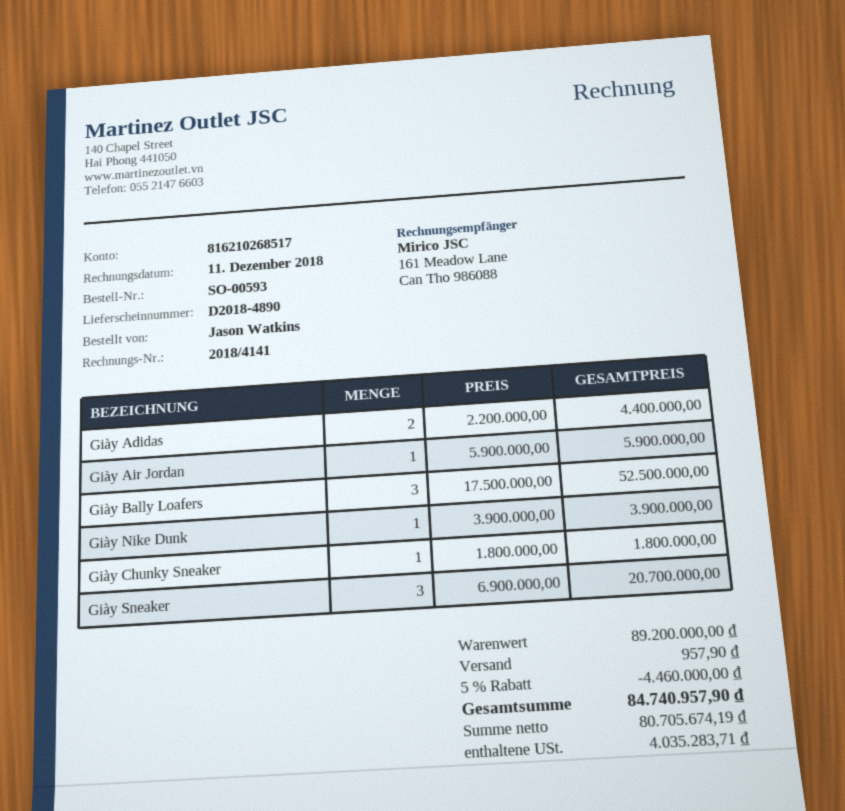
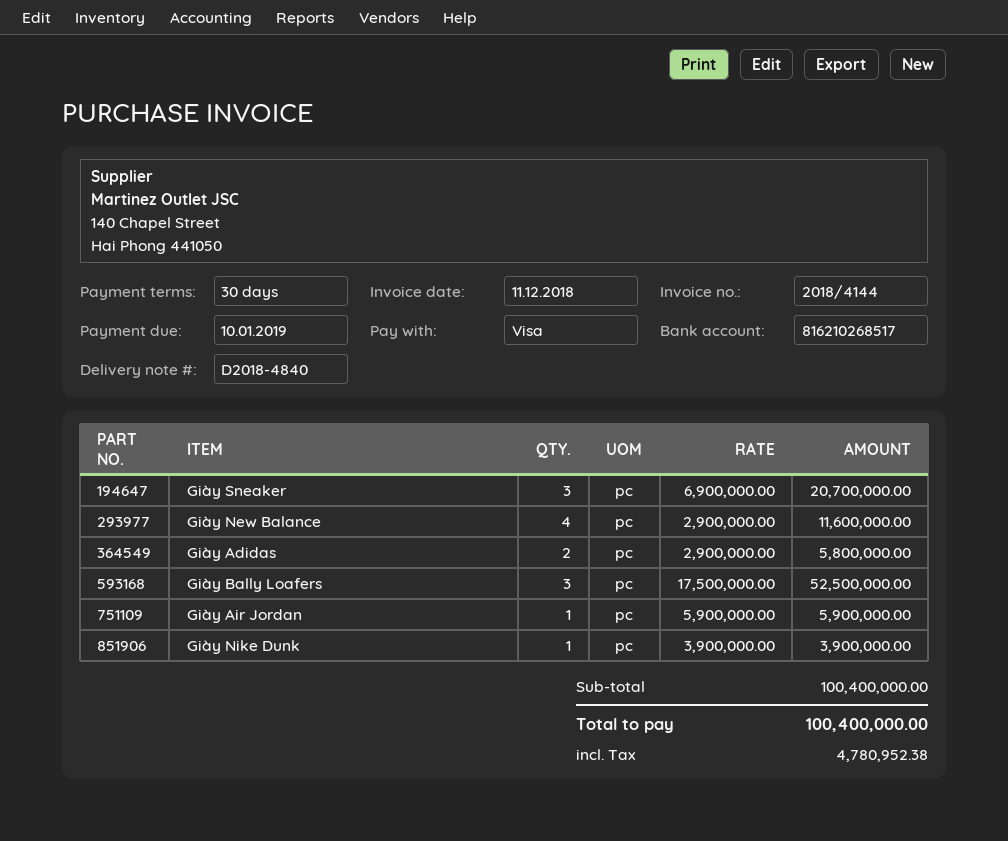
delivery note number: D2018-4890 -> D2018-4840
invoice number: 2018/4141 -> 2018/4144
Giày Adidas: 2 x 2200000.00 = 4400000.00 -> 2 x 2900000.00 = 5800000.00
Giày Chunky Sneaker: 1 x 1800000.00 = 1800000.00 -> none
Giày New Balance: none -> 4 x 2900000.00 = 11600000.00
subtotal: 89200000.00 -> 100400000.00
discount: 5% = 4460000.00 -> none
shipping: 957.90 -> none
tax: 4035283.71 -> 4780952.38
total: 84740957.90 -> 100400000.00

